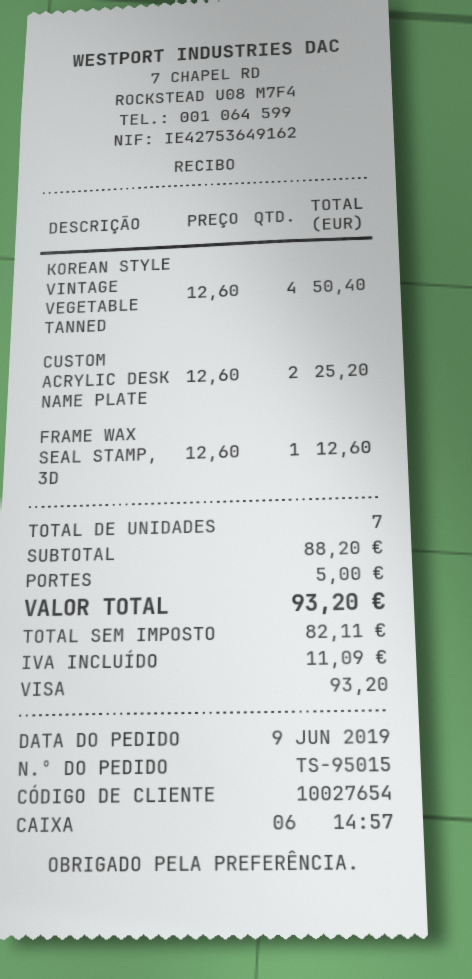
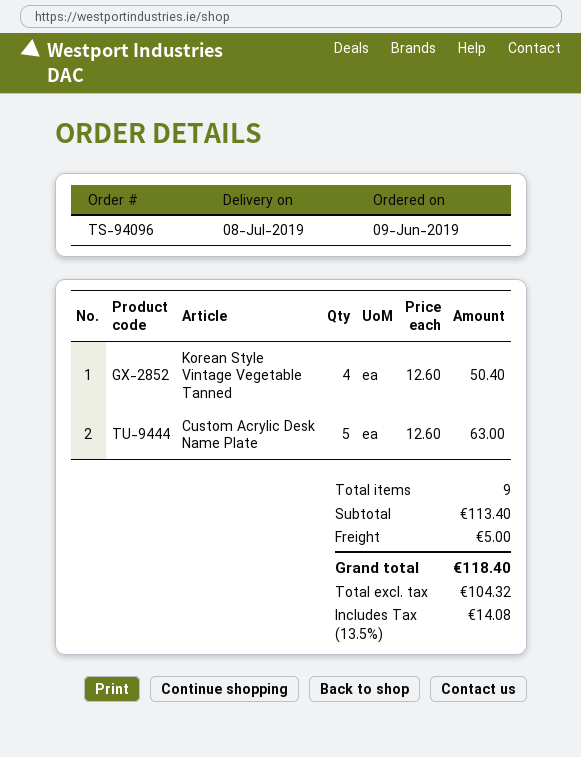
order number: TS-95015 -> TS-94096
CUSTOM ACRYLIC DESK NAME PLATE: 2 x 12.60 = 25.20 -> 5 x 12.60 = 63.00
FRAME WAX SEAL STAMP, 3D: 1 x 12.60 = 12.60 -> none
total quantity: 7 -> 9
subtotal: 88.20 -> 113.40
net: 82.11 -> 104.32
tax: 11.09 -> 14.08
total: 93.20 -> 118.40

